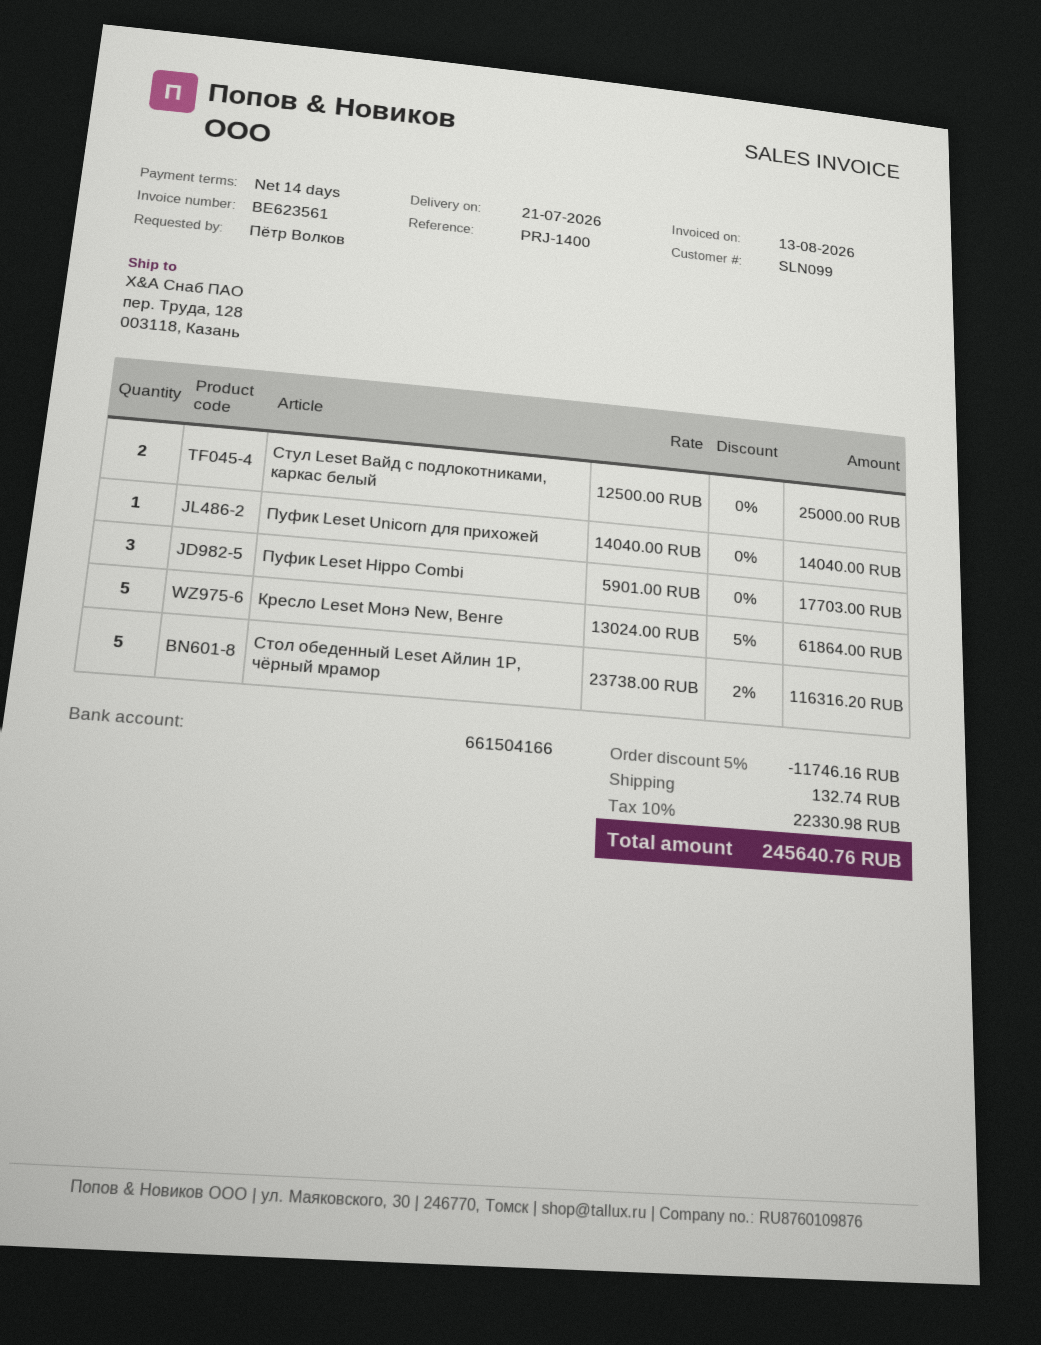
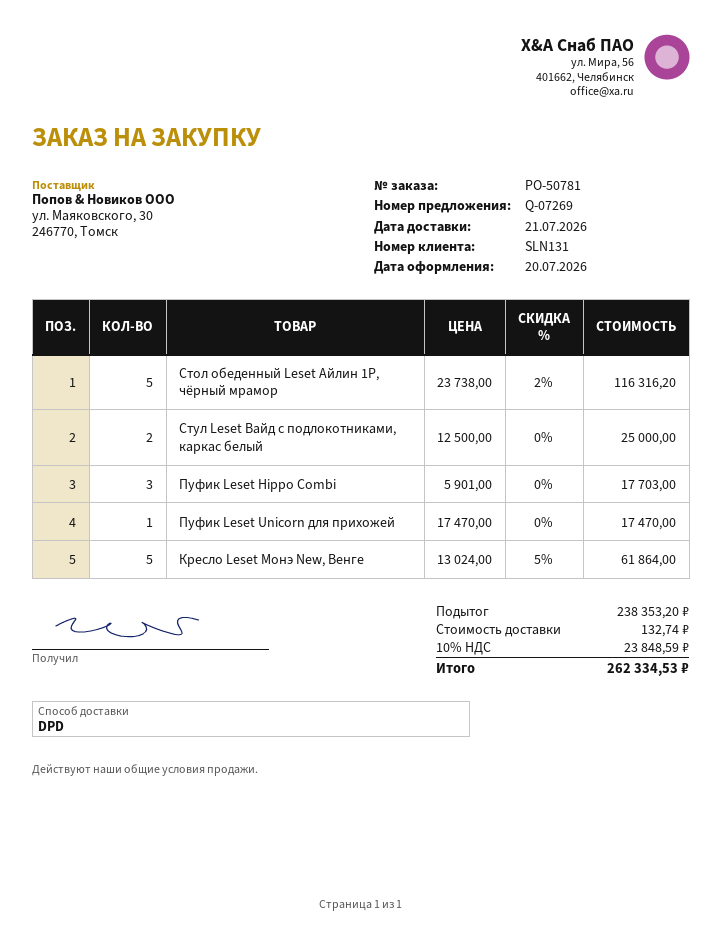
customer number: SLN099 -> SLN131
Пуфик Leset Unicorn для прихожей: 1 x 14040.00 = 14040.00 -> 1 x 17470.00 = 17470.00
discount: 5% = 11746.16 -> none
tax: 10% = 22330.98 -> 10% = 23848.59
total: 245640.76 -> 262334.53

